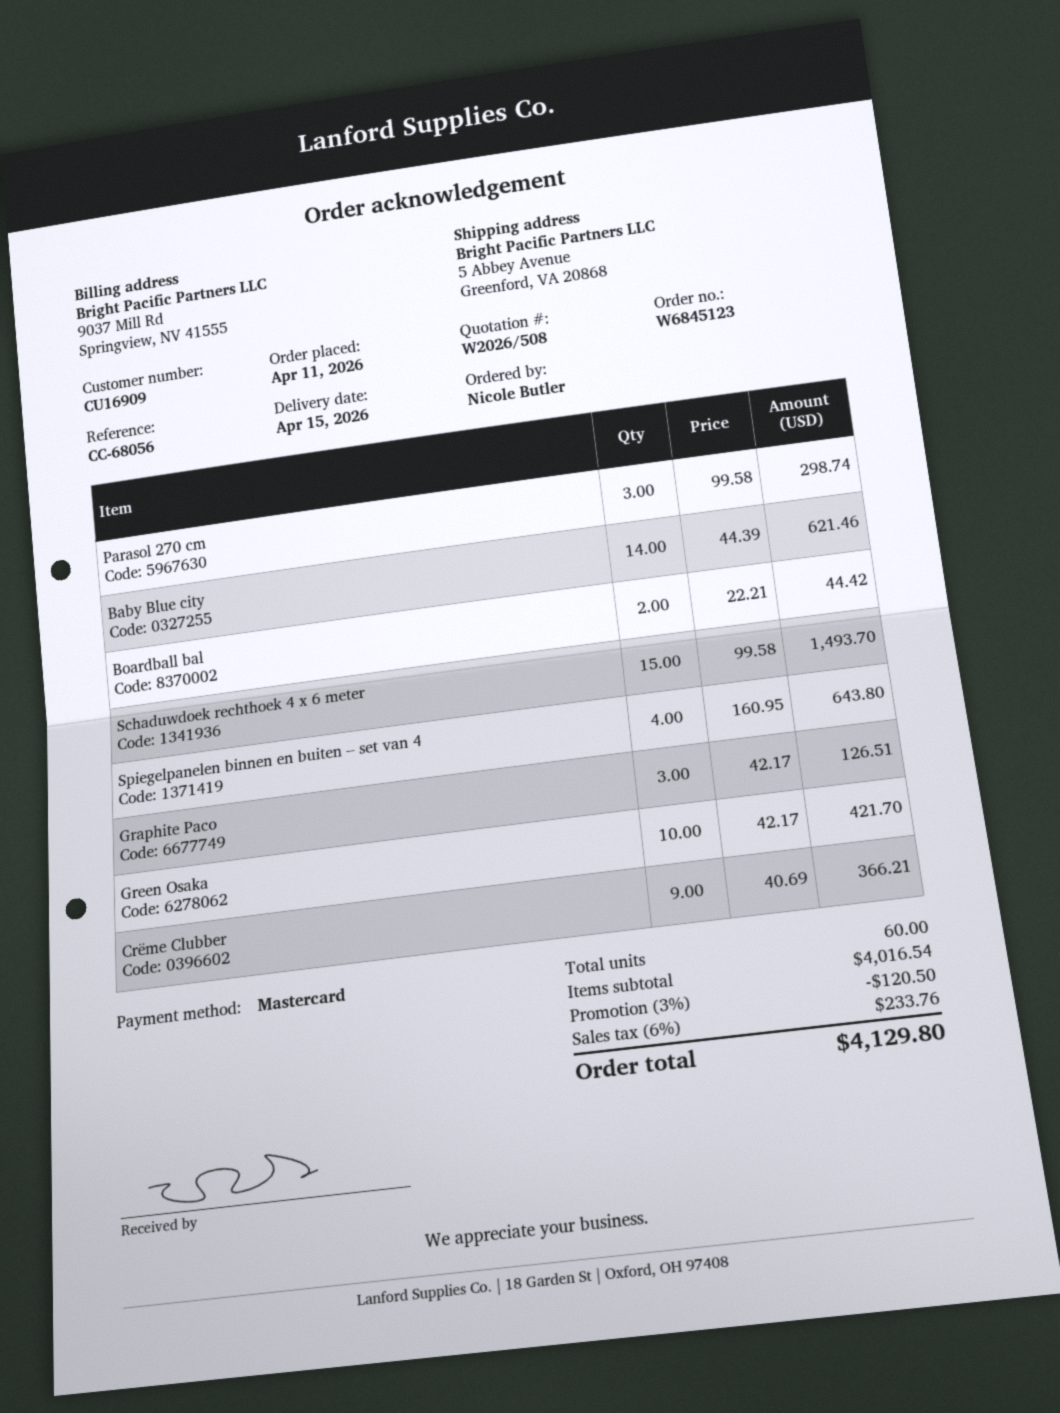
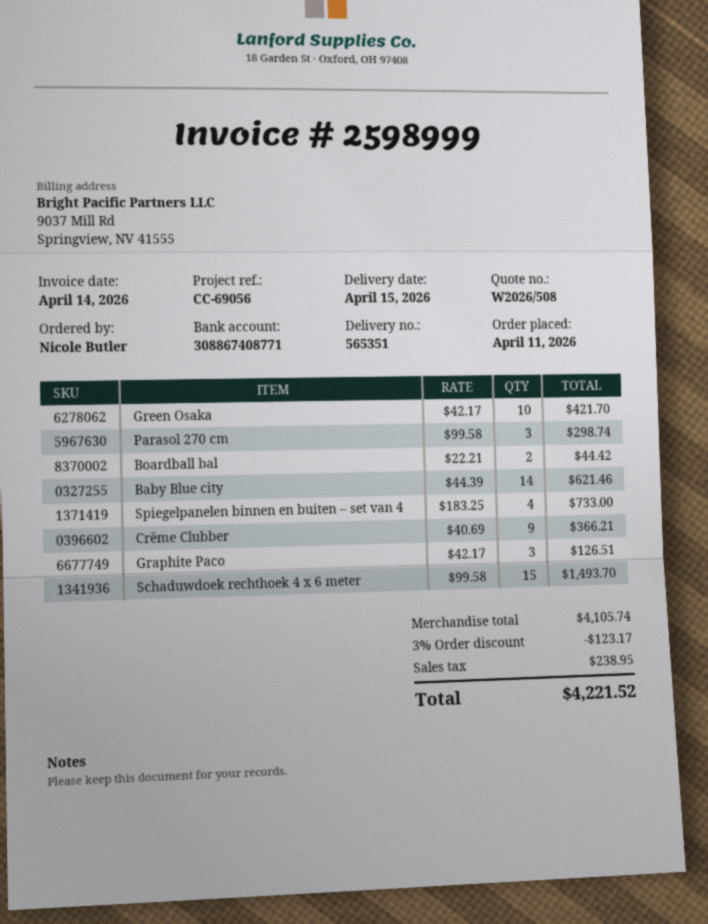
reference: CC-68056 -> CC-69056
Spiegelpanelen binnen en buiten – set van 4: 4 x 160.95 = 643.80 -> 4 x 183.25 = 733.00
subtotal: 4016.54 -> 4105.74
discount: 3% = 120.50 -> 3% = 123.17
tax: 233.76 -> 238.95
total: 4129.80 -> 4221.52

